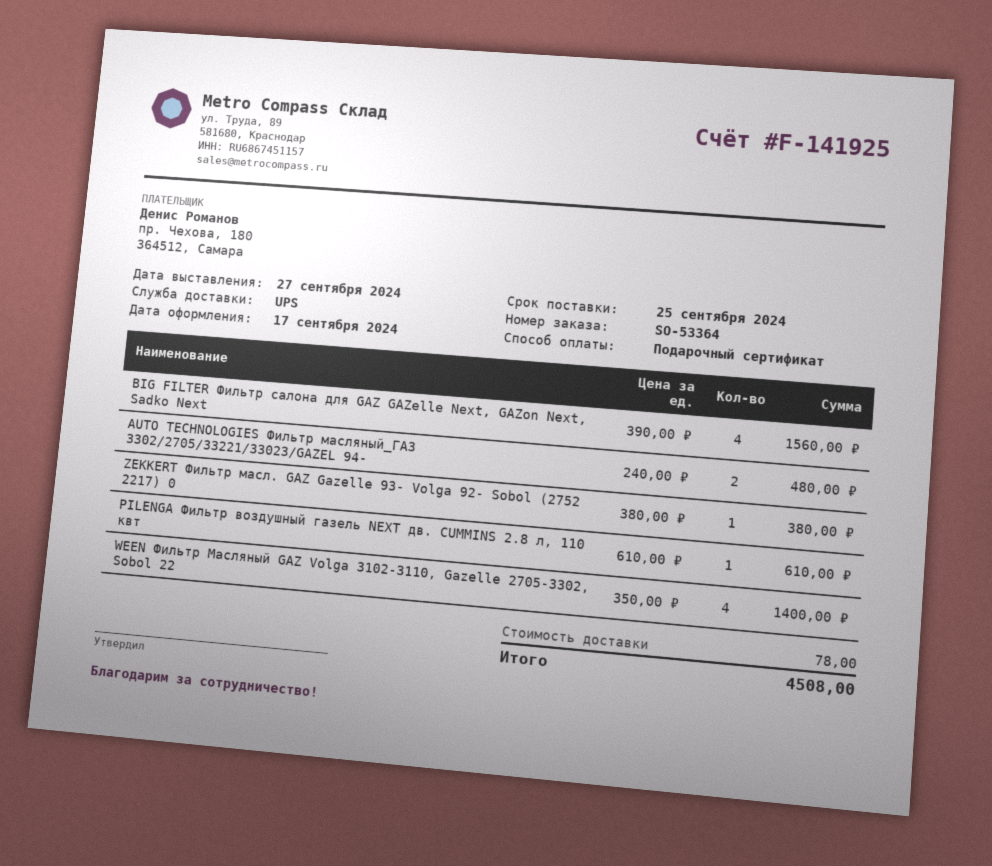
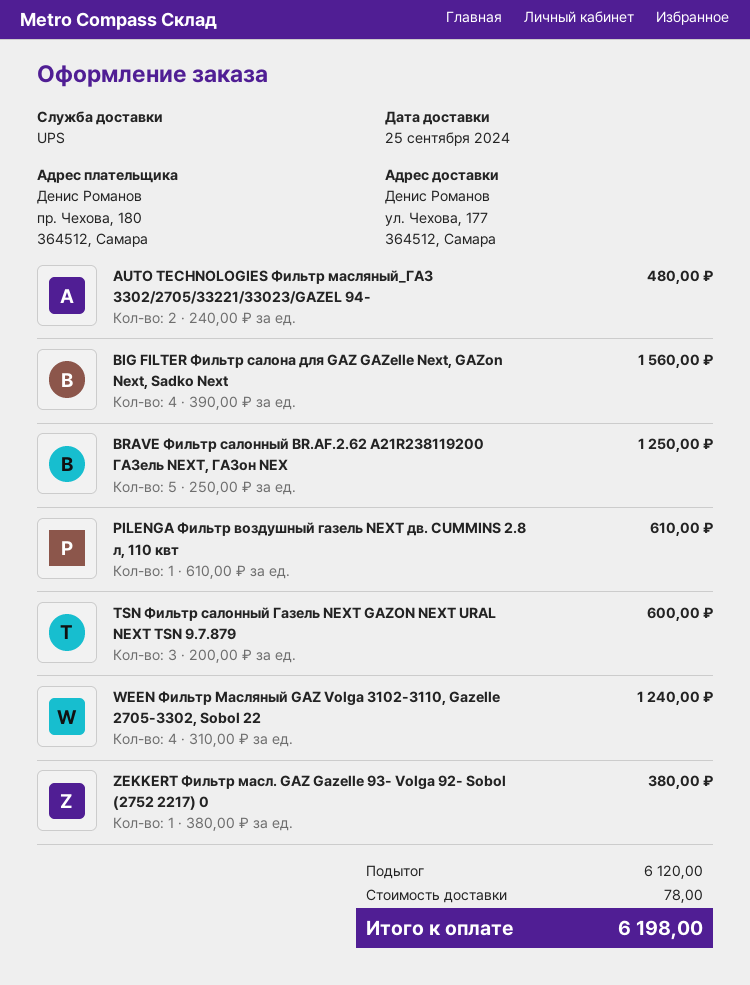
WEEN Фильтр Масляный GAZ Volga 3102-3110, Gazelle 2705-3302, Sobol 22: 4 x 350.00 = 1400.00 -> 4 x 310.00 = 1240.00
BRAVE Фильтр салонный BR.AF.2.62 A21R238119200 ГАЗель NEXT, ГАЗон NEX: none -> 5 x 250.00 = 1250.00
TSN Фильтр салонный Газель NEXT GAZON NEXT URAL NEXT TSN 9.7.879: none -> 3 x 200.00 = 600.00
total: 4508.00 -> 6198.00

